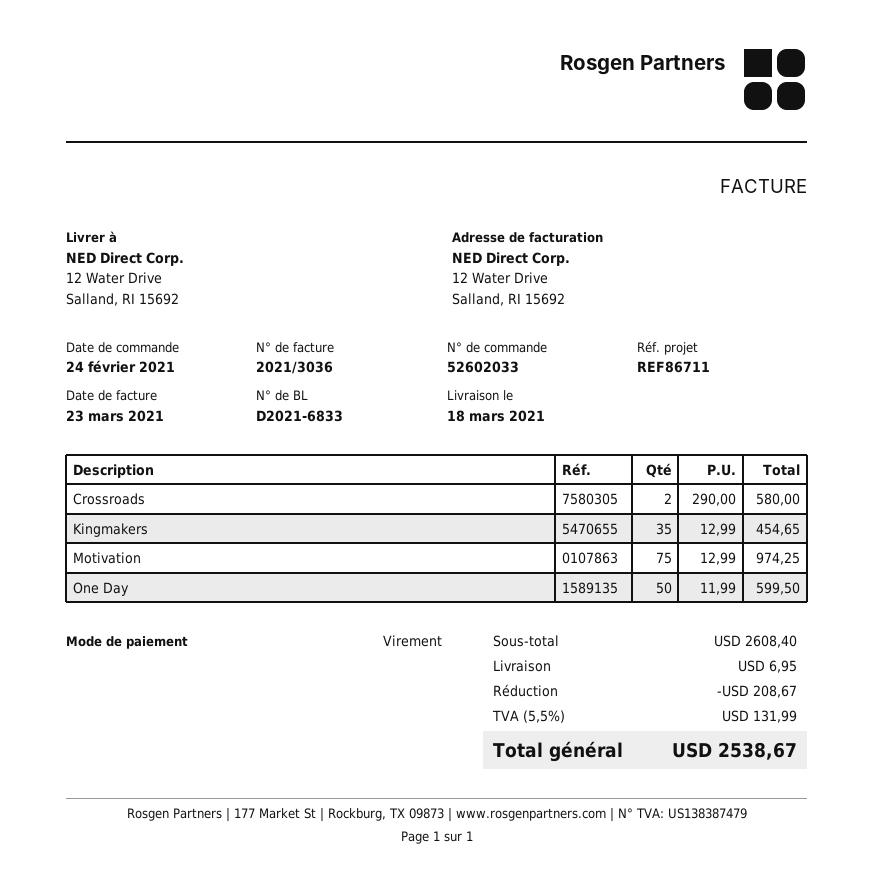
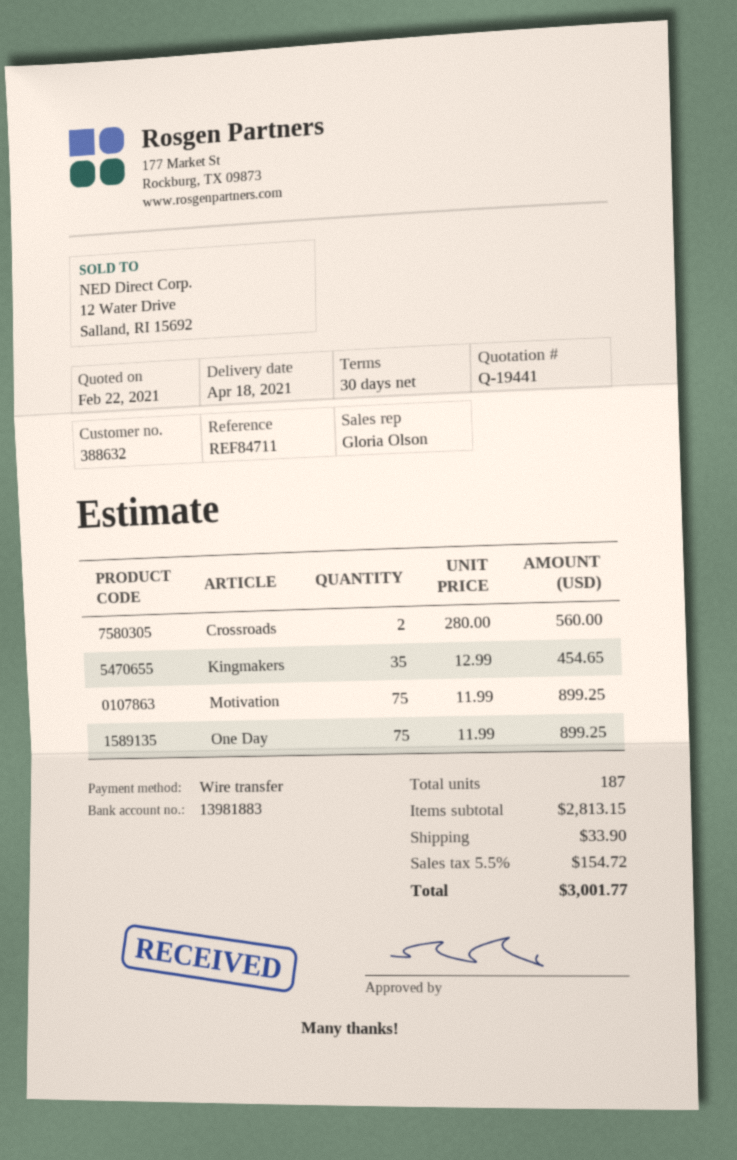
delivery date: 2021-03-18 -> 2021-04-18
reference: REF86711 -> REF84711
Crossroads: 2 x 290.00 = 580.00 -> 2 x 280.00 = 560.00
Motivation: 75 x 12.99 = 974.25 -> 75 x 11.99 = 899.25
One Day: 50 x 11.99 = 599.50 -> 75 x 11.99 = 899.25
subtotal: 2608.40 -> 2813.15
discount: 208.67 -> none
shipping: 6.95 -> 33.90
tax: 5.5% = 131.99 -> 5.5% = 154.72
total: 2538.67 -> 3001.77

